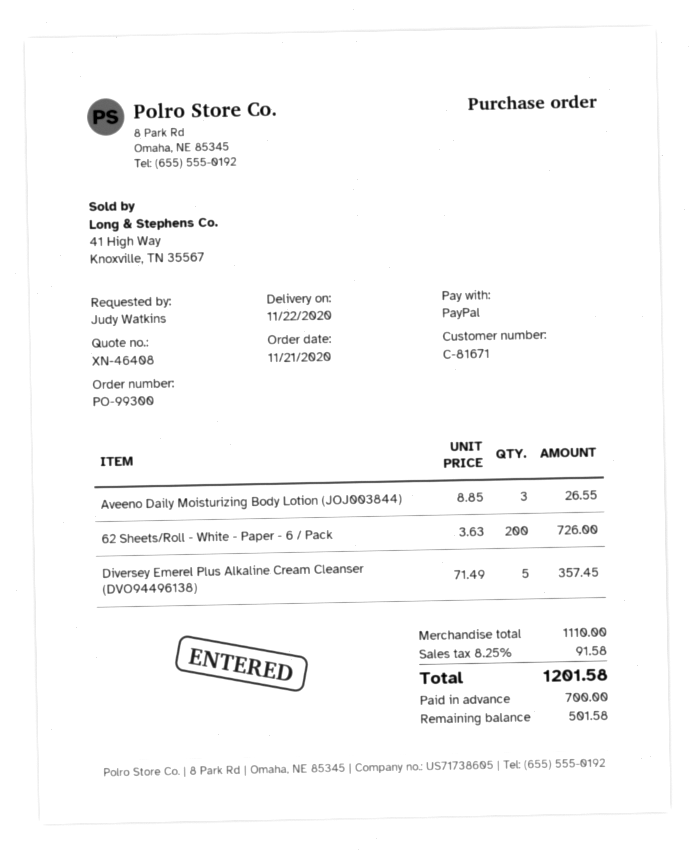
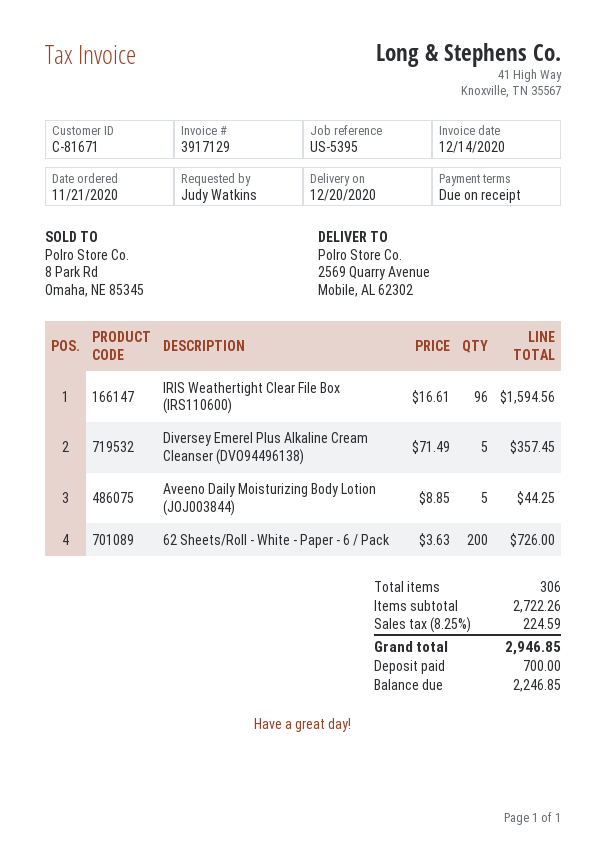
delivery date: 2020-11-22 -> 2020-12-20
Aveeno Daily Moisturizing Body Lotion (JOJ003844): 3 x 8.85 = 26.55 -> 5 x 8.85 = 44.25
IRIS Weathertight Clear File Box (IRS110600): none -> 96 x 16.61 = 1594.56
subtotal: 1110.00 -> 2722.26
tax: 8.25% = 91.58 -> 8.25% = 224.59
total: 1201.58 -> 2946.85
balance: 501.58 -> 2246.85

